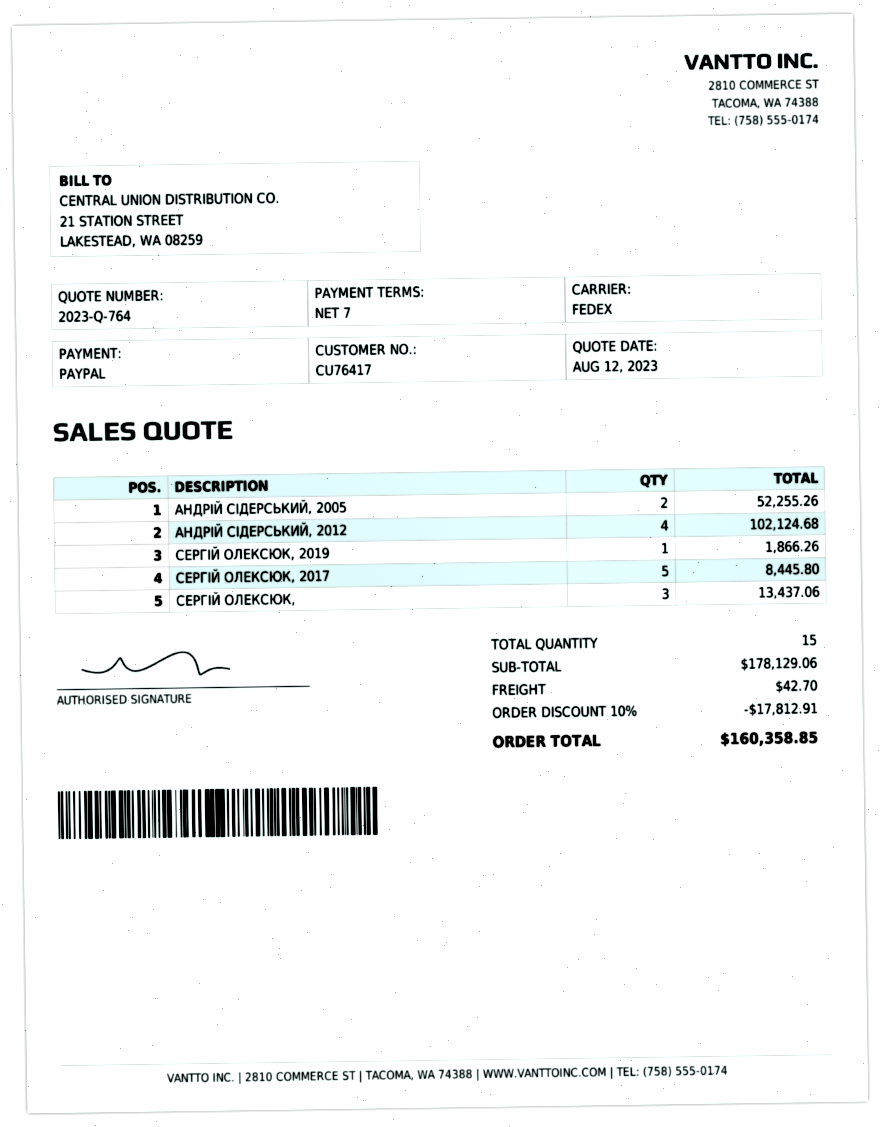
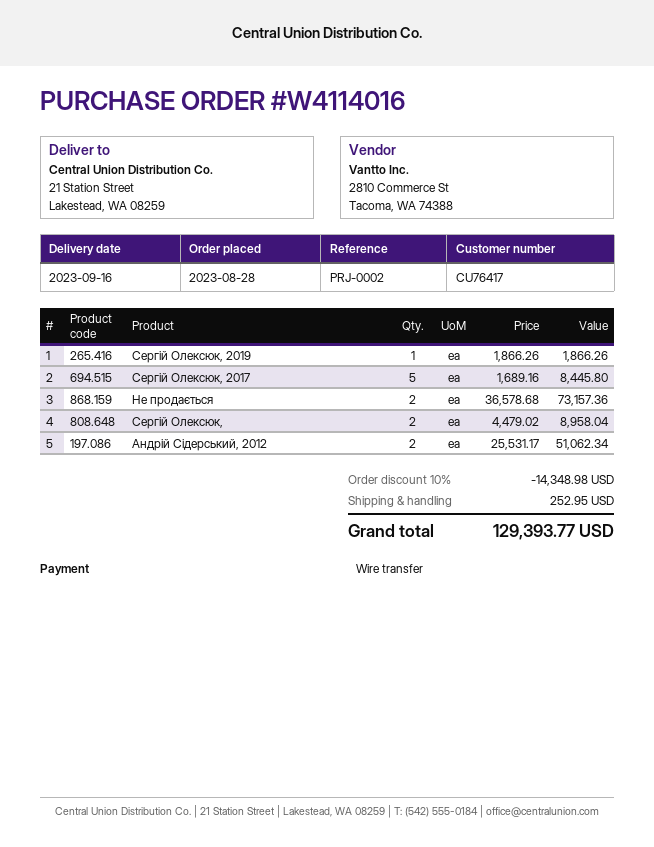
payment method: PayPal -> bank transfer
АНДРІЙ СІДЕРСЬКИЙ, 2005: 2 for 52255.26 -> none
АНДРІЙ СІДЕРСЬКИЙ, 2012: 4 for 102124.68 -> 2 for 51062.34
СЕРГІЙ ОЛЕКСЮК,: 3 for 13437.06 -> 2 for 8958.04
Не продається: none -> 2 for 73157.36
discount: 10% = 17812.91 -> 10% = 14348.98
shipping: 42.70 -> 252.95
total: 160358.85 -> 129393.77

